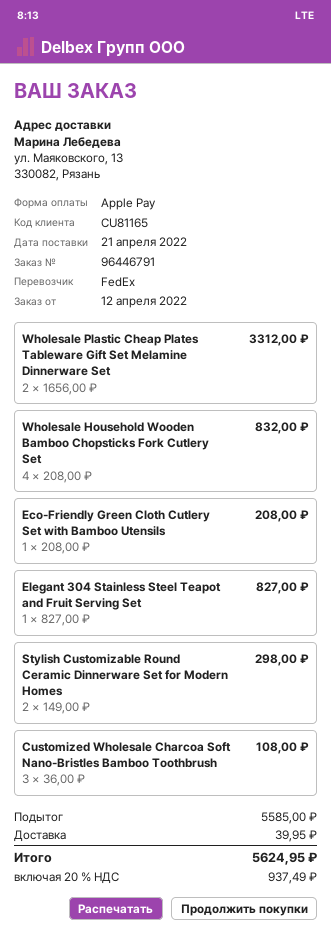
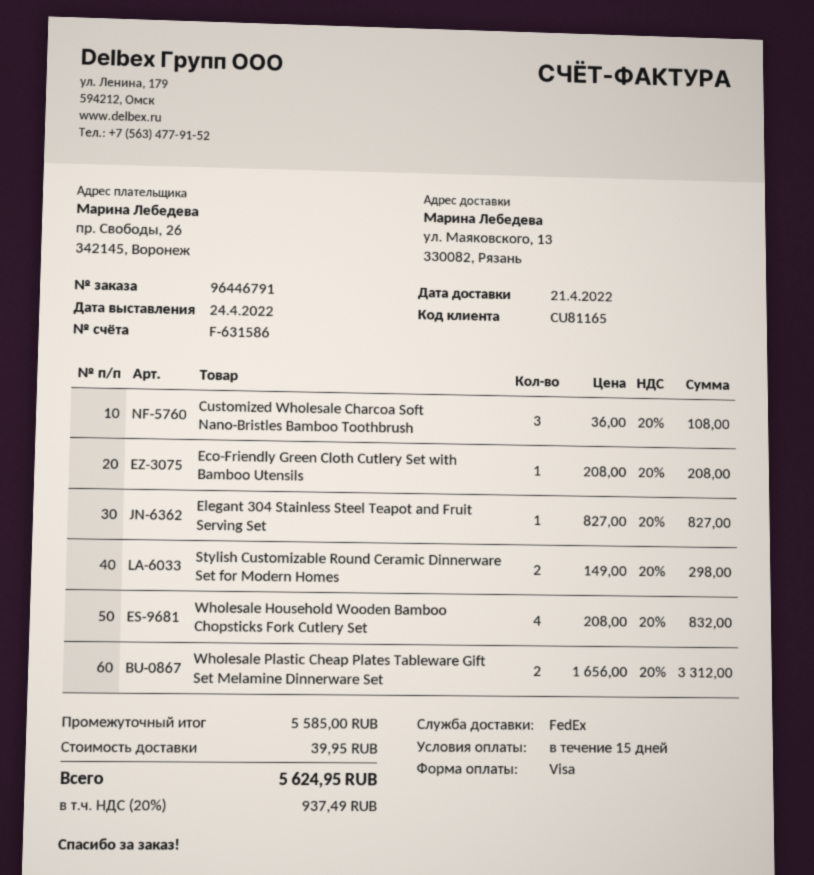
payment method: Apple Pay -> Visa

